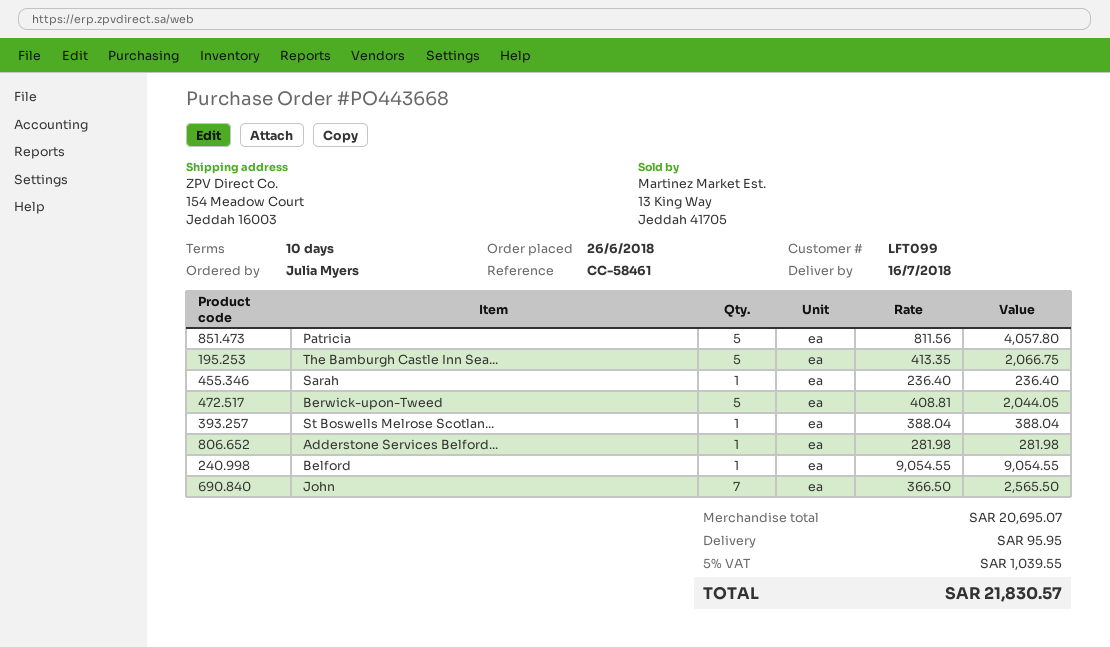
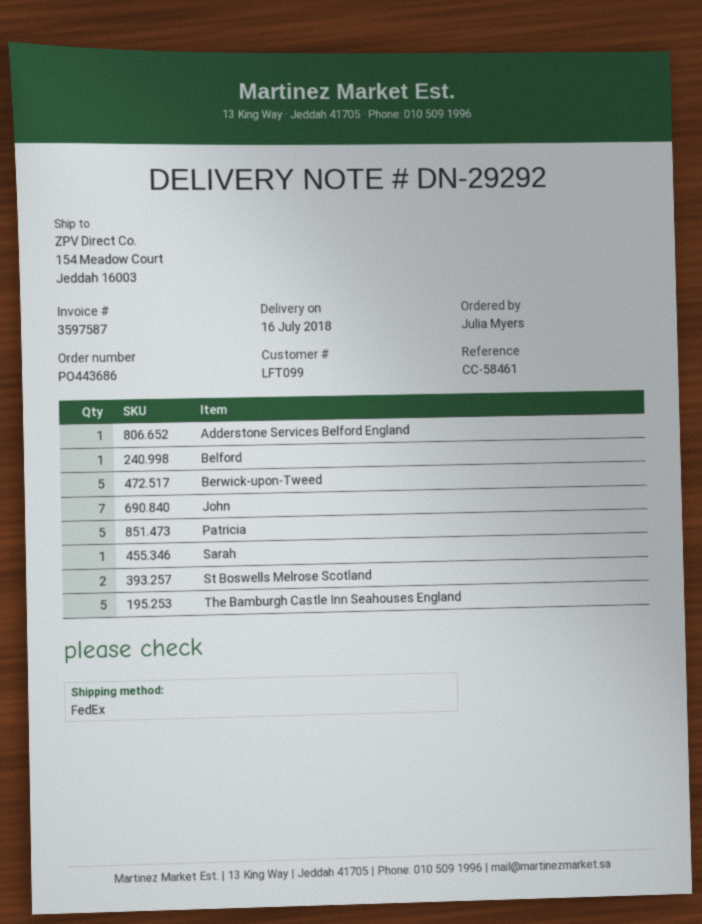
order number: PO443668 -> PO443686
St Boswells Melrose Scotlan...: 1 -> 2

